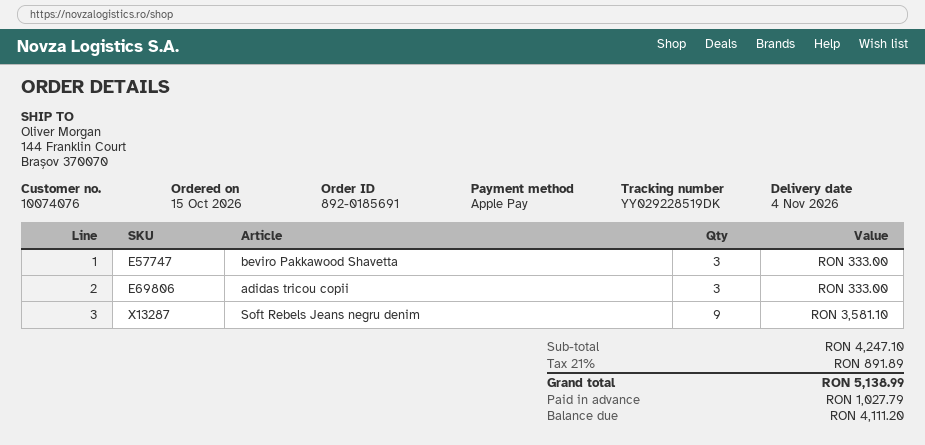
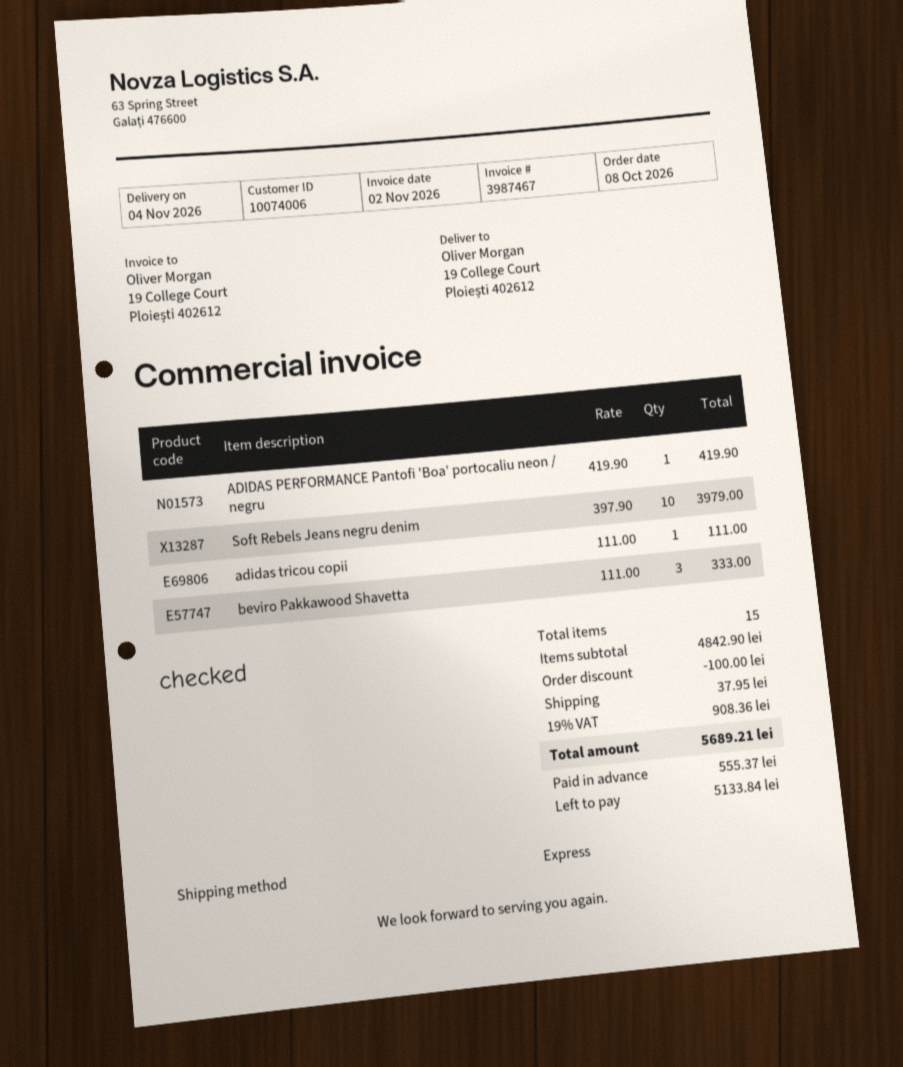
order date: 2026-10-15 -> 2026-10-08
customer number: 10074076 -> 10074006
ship to: 144 Franklin Court, Brașov 370070 -> 19 College Court, Ploiești 402612
adidas tricou copii: 3 for 333.00 -> 1 for 111.00
Soft Rebels Jeans negru denim: 9 for 3581.10 -> 10 for 3979.00
ADIDAS PERFORMANCE Pantofi 'Boa' portocaliu neon / negru: none -> 1 for 419.90
subtotal: 4247.10 -> 4842.90
discount: none -> 100.00
shipping: none -> 37.95
tax: 21% = 891.89 -> 19% = 908.36
total: 5138.99 -> 5689.21
deposit: 1027.79 -> 555.37
balance: 4111.20 -> 5133.84

